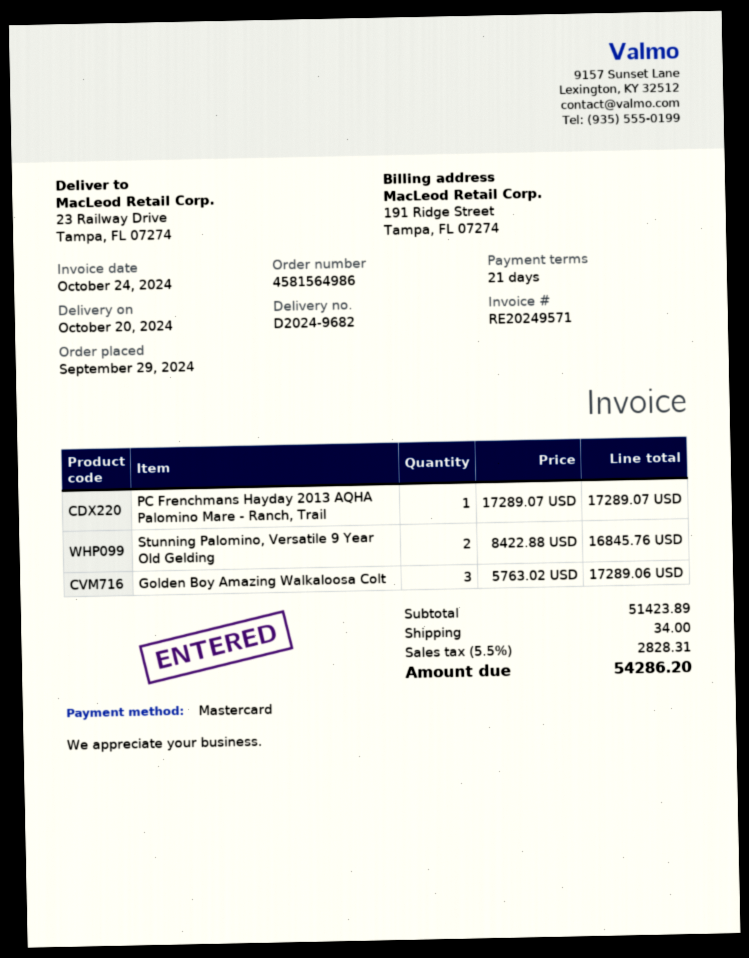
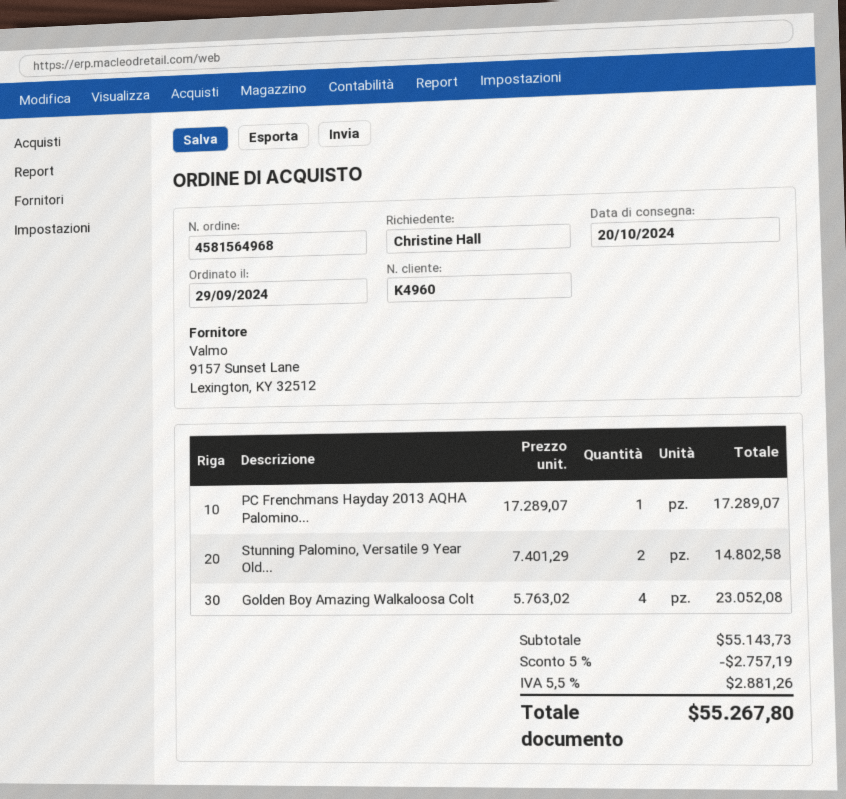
order number: 4581564986 -> 4581564968
Stunning Palomino, Versatile 9 Year Old Gelding: 2 x 8422.88 = 16845.76 -> 2 x 7401.29 = 14802.58
Golden Boy Amazing Walkaloosa Colt: 3 x 5763.02 = 17289.06 -> 4 x 5763.02 = 23052.08
subtotal: 51423.89 -> 55143.73
discount: none -> 5% = 2757.19
shipping: 34.00 -> none
tax: 5.5% = 2828.31 -> 5.5% = 2881.26
total: 54286.20 -> 55267.80

